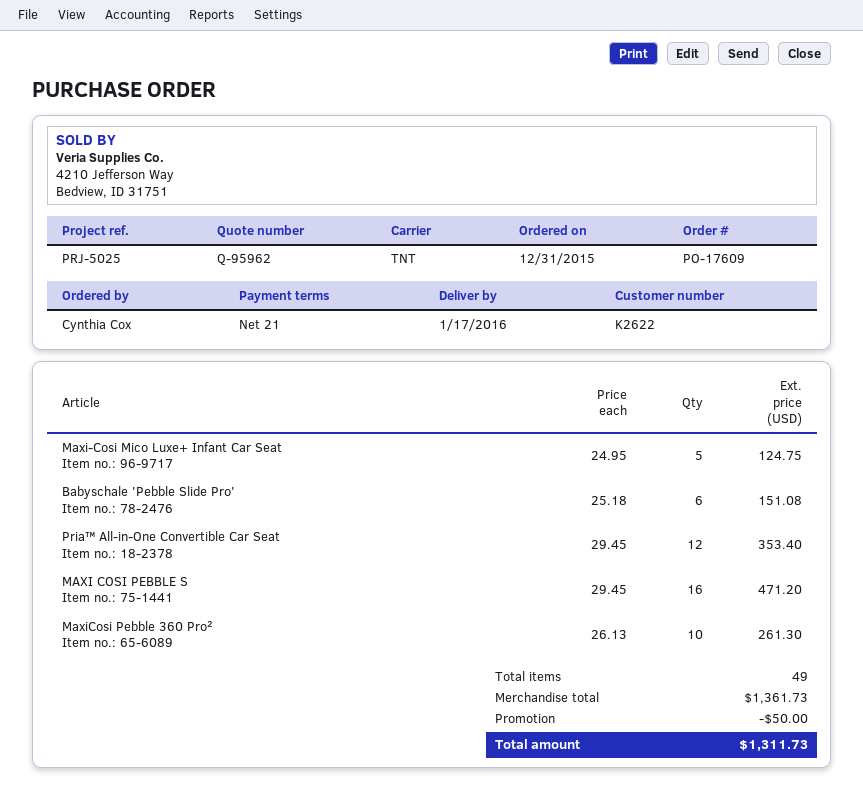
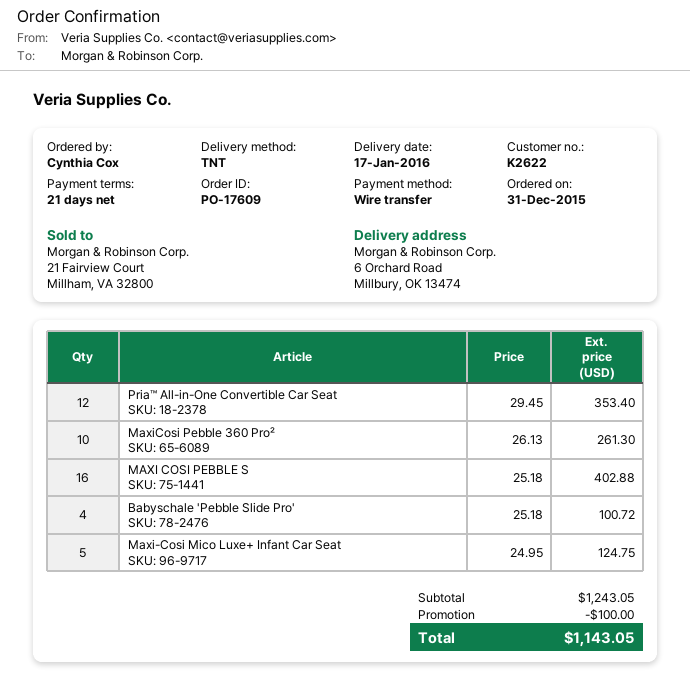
Babyschale 'Pebble Slide Pro': 6 x 25.18 = 151.08 -> 4 x 25.18 = 100.72
MAXI COSI PEBBLE S: 16 x 29.45 = 471.20 -> 16 x 25.18 = 402.88
subtotal: 1361.73 -> 1243.05
discount: 50.00 -> 100.00
total: 1311.73 -> 1143.05

